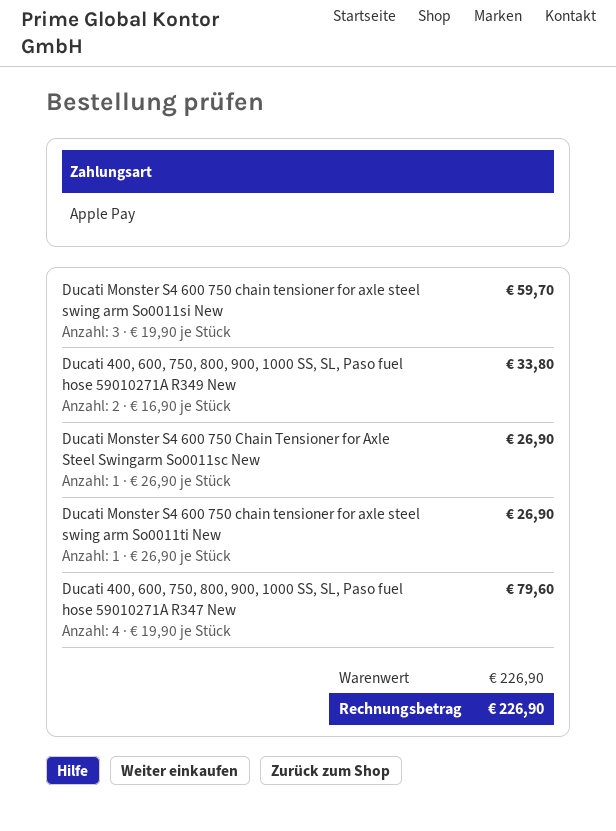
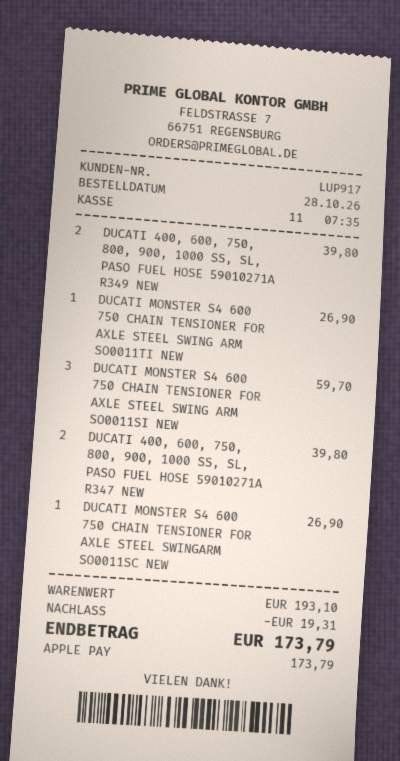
Ducati 400, 600, 750, 800, 900, 1000 SS, SL, Paso fuel hose 59010271A R349 New: 2 for 33.80 -> 2 for 39.80
Ducati 400, 600, 750, 800, 900, 1000 SS, SL, Paso fuel hose 59010271A R347 New: 4 for 79.60 -> 2 for 39.80
subtotal: 226.90 -> 193.10
discount: none -> 19.31
total: 226.90 -> 173.79

